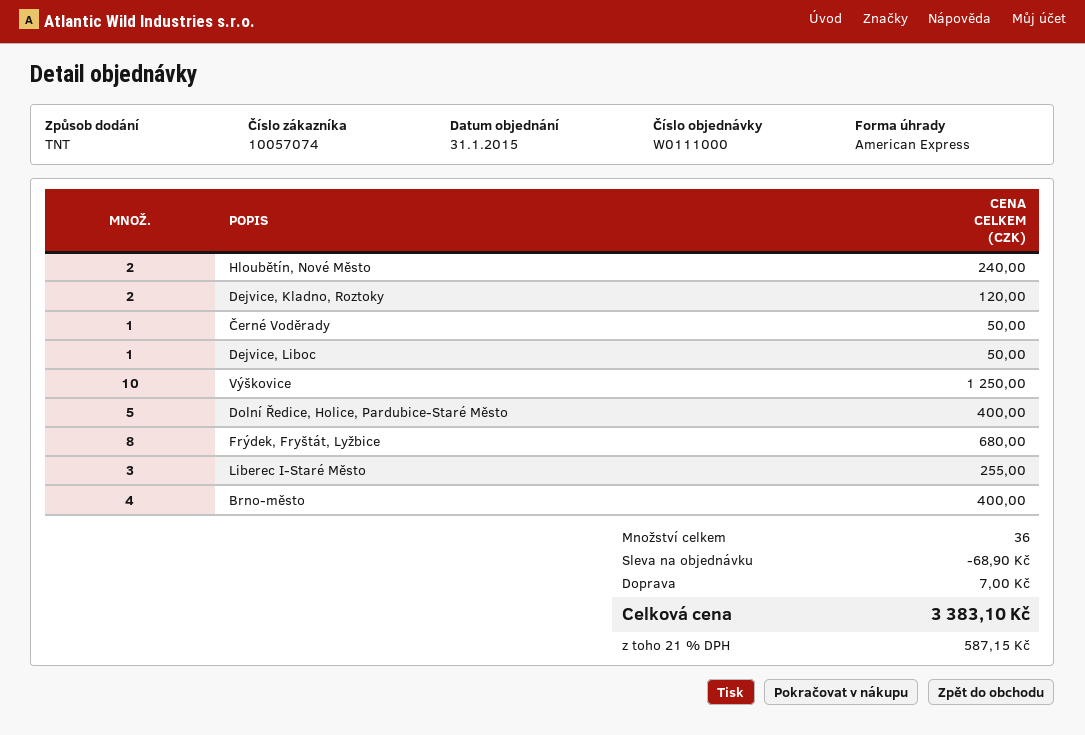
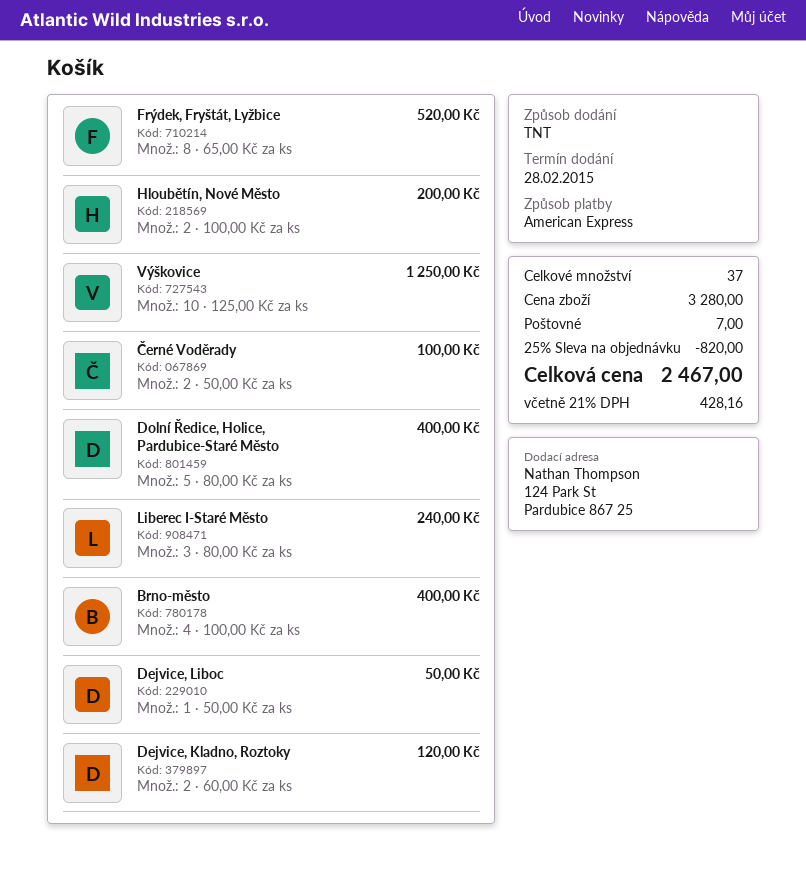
Hloubětín, Nové Město: 2 for 240.00 -> 2 for 200.00
Černé Voděrady: 1 for 50.00 -> 2 for 100.00
Frýdek, Fryštát, Lyžbice: 8 for 680.00 -> 8 for 520.00
Liberec I-Staré Město: 3 for 255.00 -> 3 for 240.00
total quantity: 36 -> 37
discount: 68.90 -> 820.00
tax: 21% = 587.15 -> 21% = 428.16
total: 3383.10 -> 2467.00

